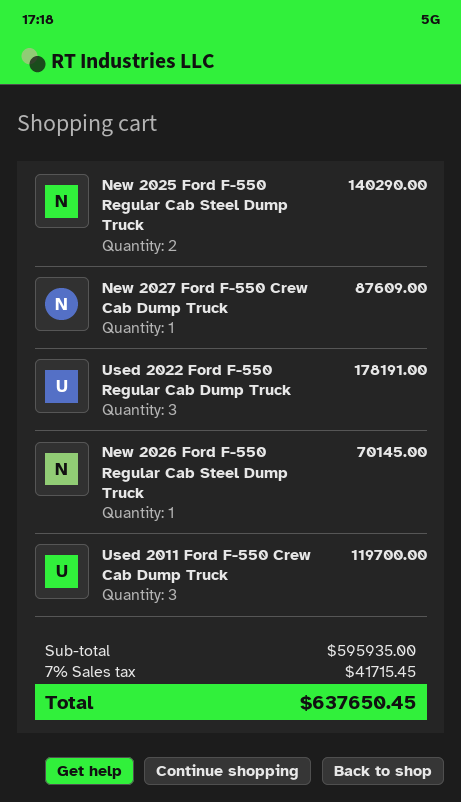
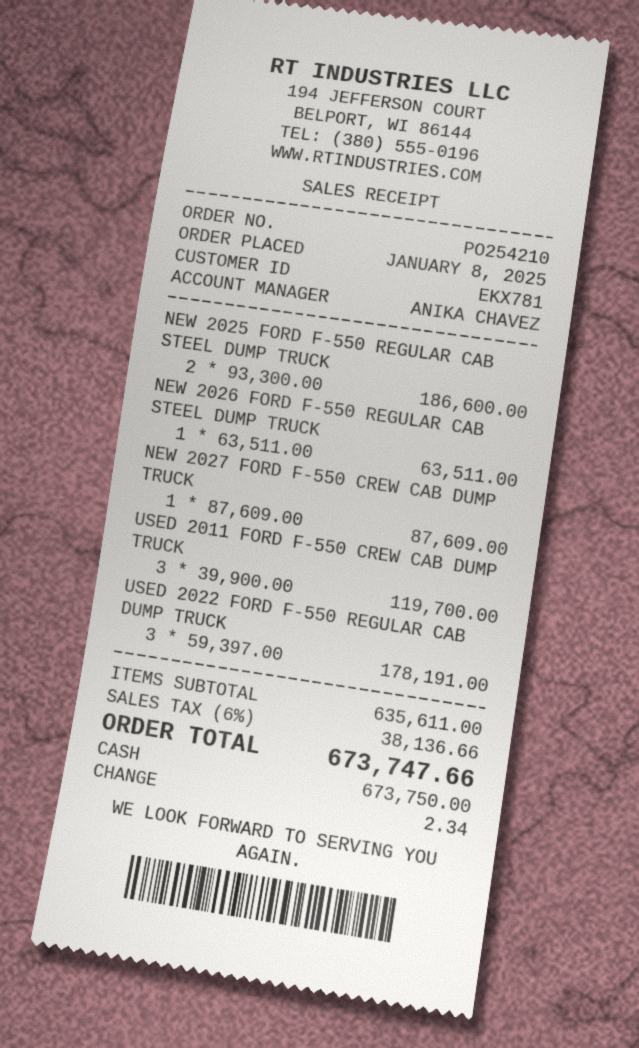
New 2025 Ford F-550 Regular Cab Steel Dump Truck: 2 for 140290.00 -> 2 for 186600.00
New 2026 Ford F-550 Regular Cab Steel Dump Truck: 1 for 70145.00 -> 1 for 63511.00
subtotal: 595935.00 -> 635611.00
tax: 7% = 41715.45 -> 6% = 38136.66
total: 637650.45 -> 673747.66

